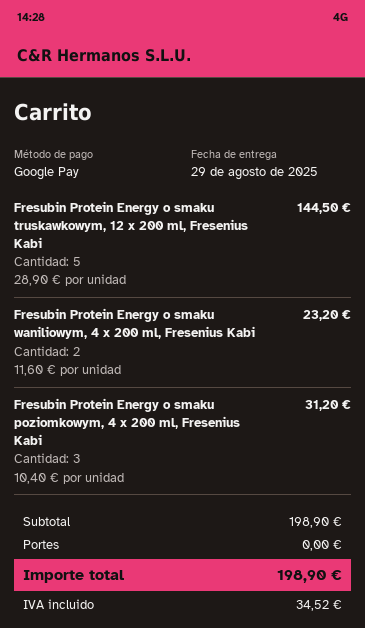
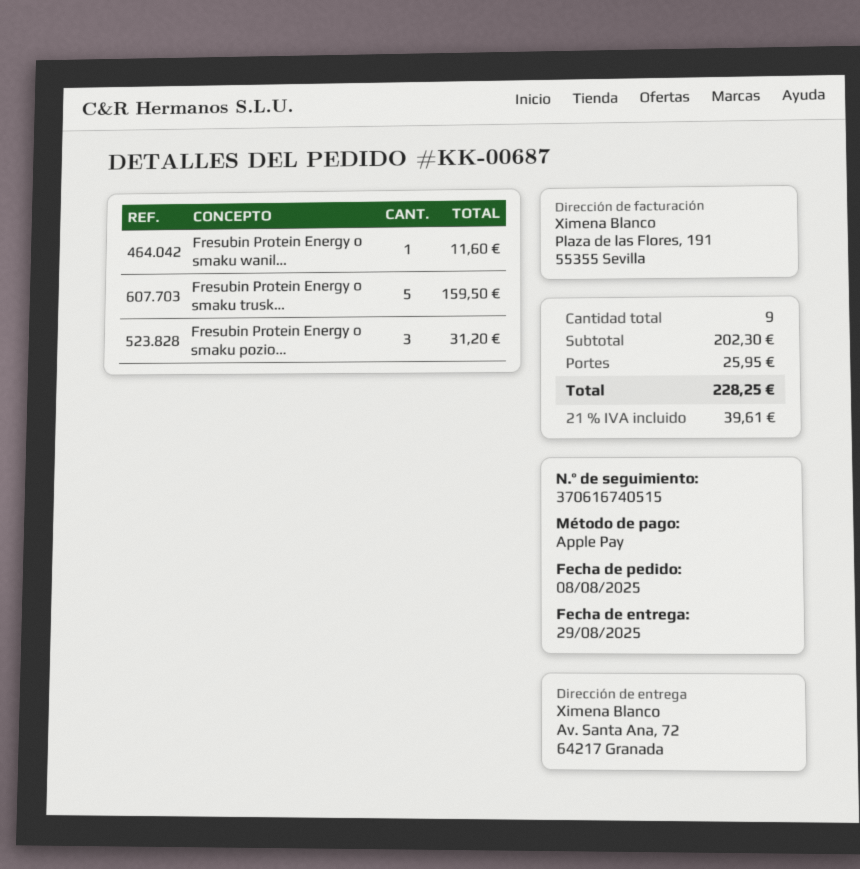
payment method: Google Pay -> Apple Pay
Fresubin Protein Energy o smaku truskawkowym, 12 x 200 ml, Fresenius Kabi: 5 for 144.50 -> 5 for 159.50
Fresubin Protein Energy o smaku waniliowym, 4 x 200 ml, Fresenius Kabi: 2 for 23.20 -> 1 for 11.60
subtotal: 198.90 -> 202.30
shipping: 0.00 -> 25.95
tax: 34.52 -> 39.61
total: 198.90 -> 228.25

